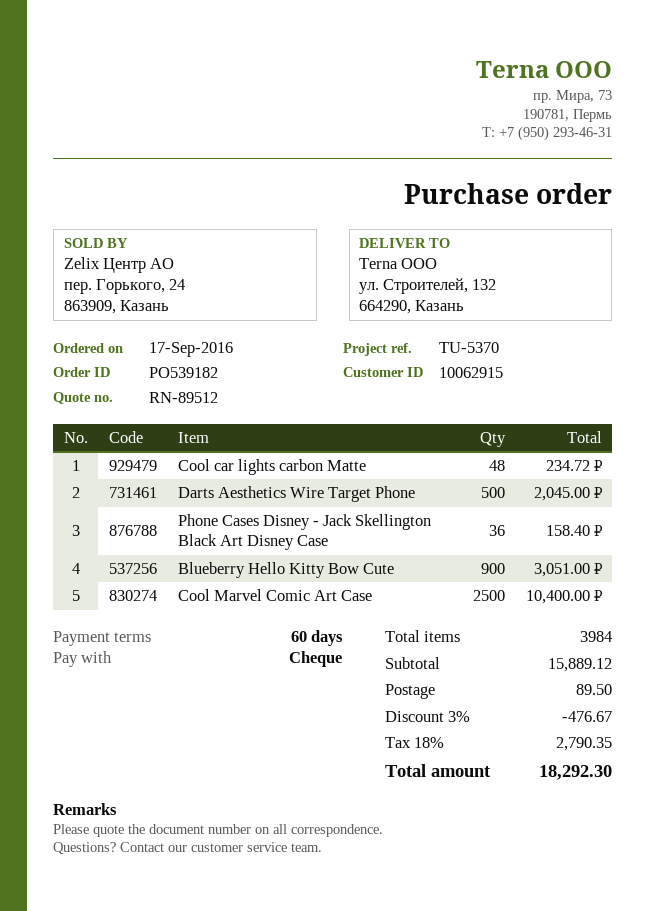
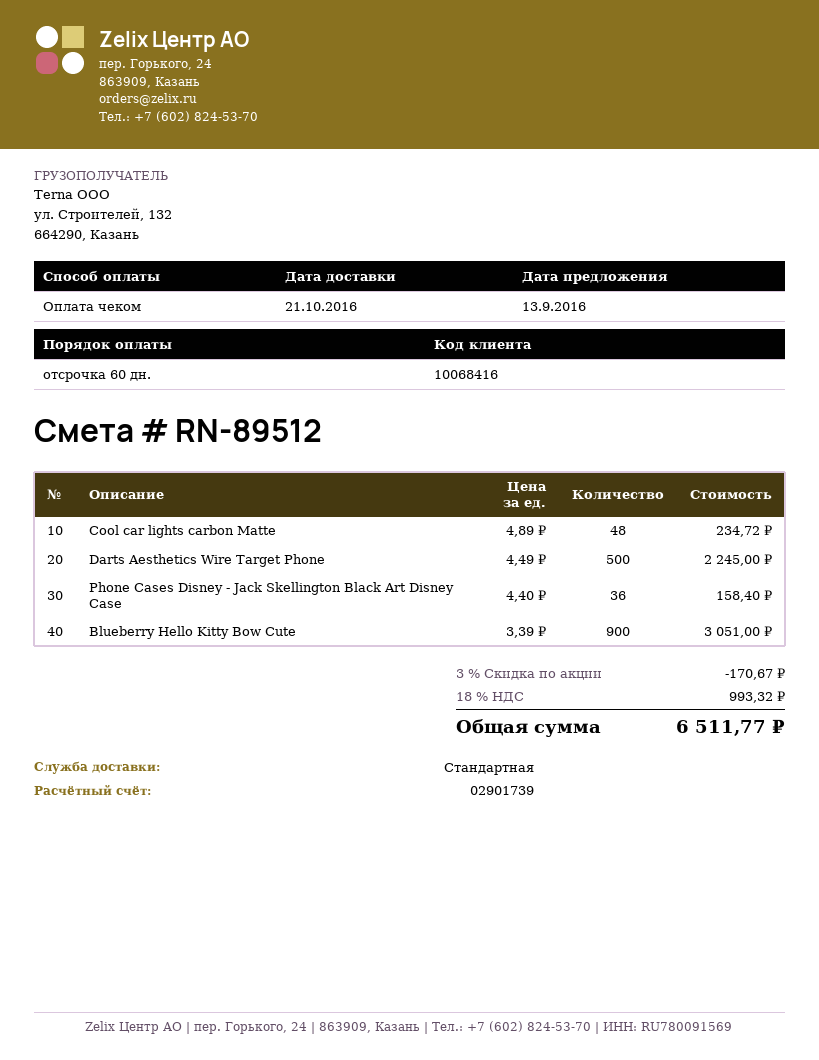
customer number: 10062915 -> 10068416
Darts Aesthetics Wire Target Phone: 500 for 2045.00 -> 500 for 2245.00
Cool Marvel Comic Art Case: 2500 for 10400.00 -> none
discount: 3% = 476.67 -> 3% = 170.67
shipping: 89.50 -> none
tax: 18% = 2790.35 -> 18% = 993.32
total: 18292.30 -> 6511.77

